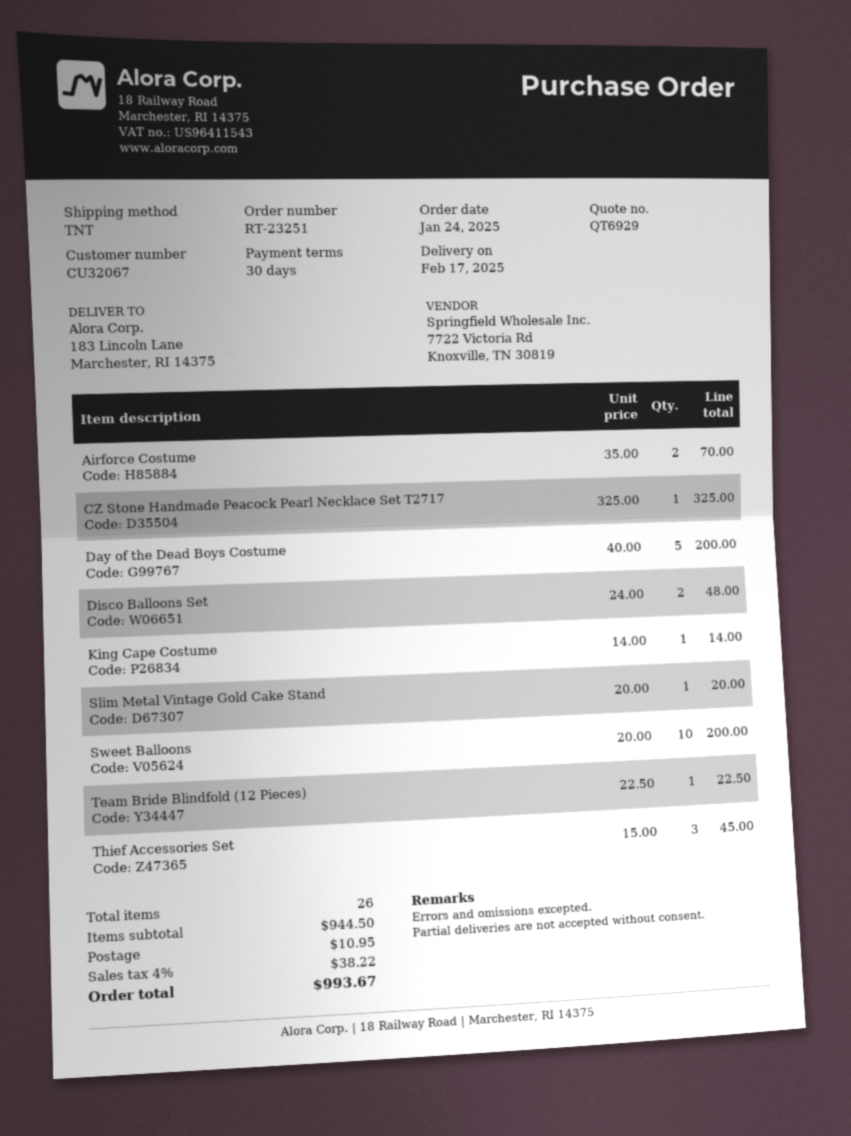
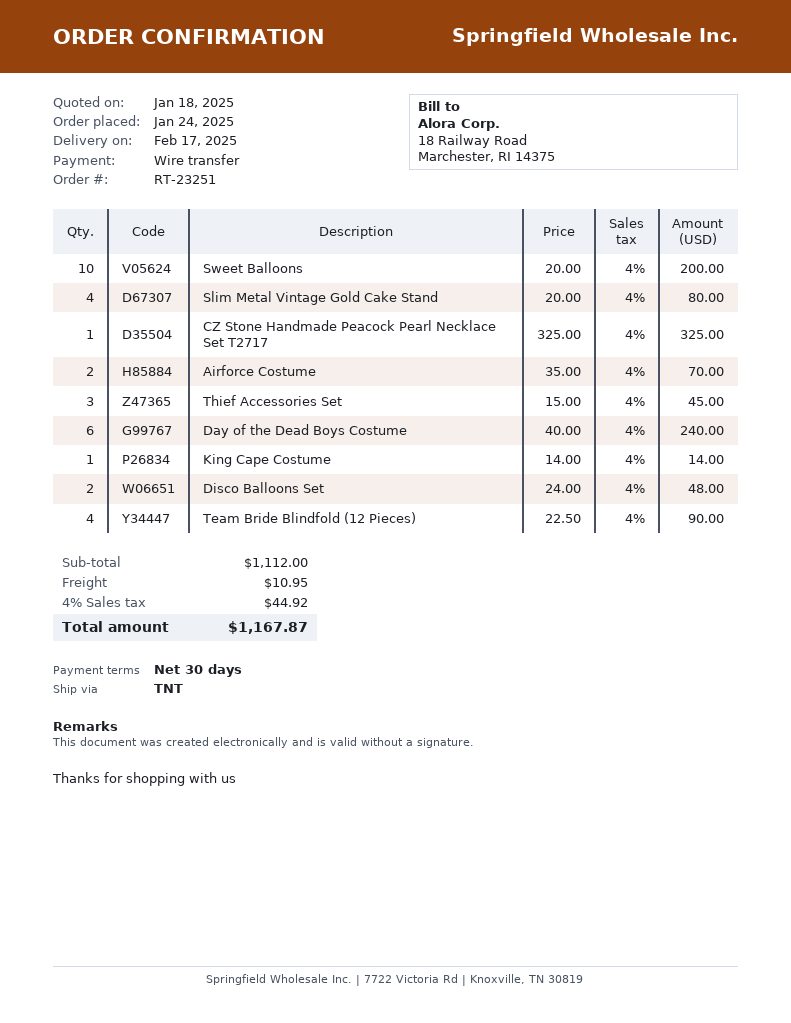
Day of the Dead Boys Costume: 5 x 40.00 = 200.00 -> 6 x 40.00 = 240.00
Slim Metal Vintage Gold Cake Stand: 1 x 20.00 = 20.00 -> 4 x 20.00 = 80.00
Team Bride Blindfold (12 Pieces): 1 x 22.50 = 22.50 -> 4 x 22.50 = 90.00
subtotal: 944.50 -> 1112.00
tax: 4% = 38.22 -> 4% = 44.92
total: 993.67 -> 1167.87

